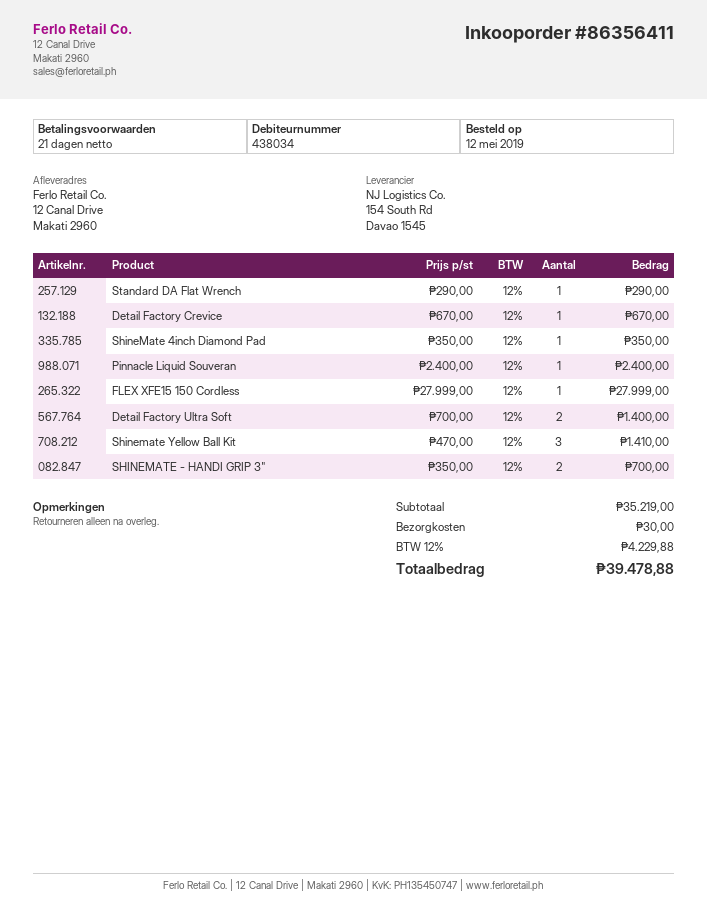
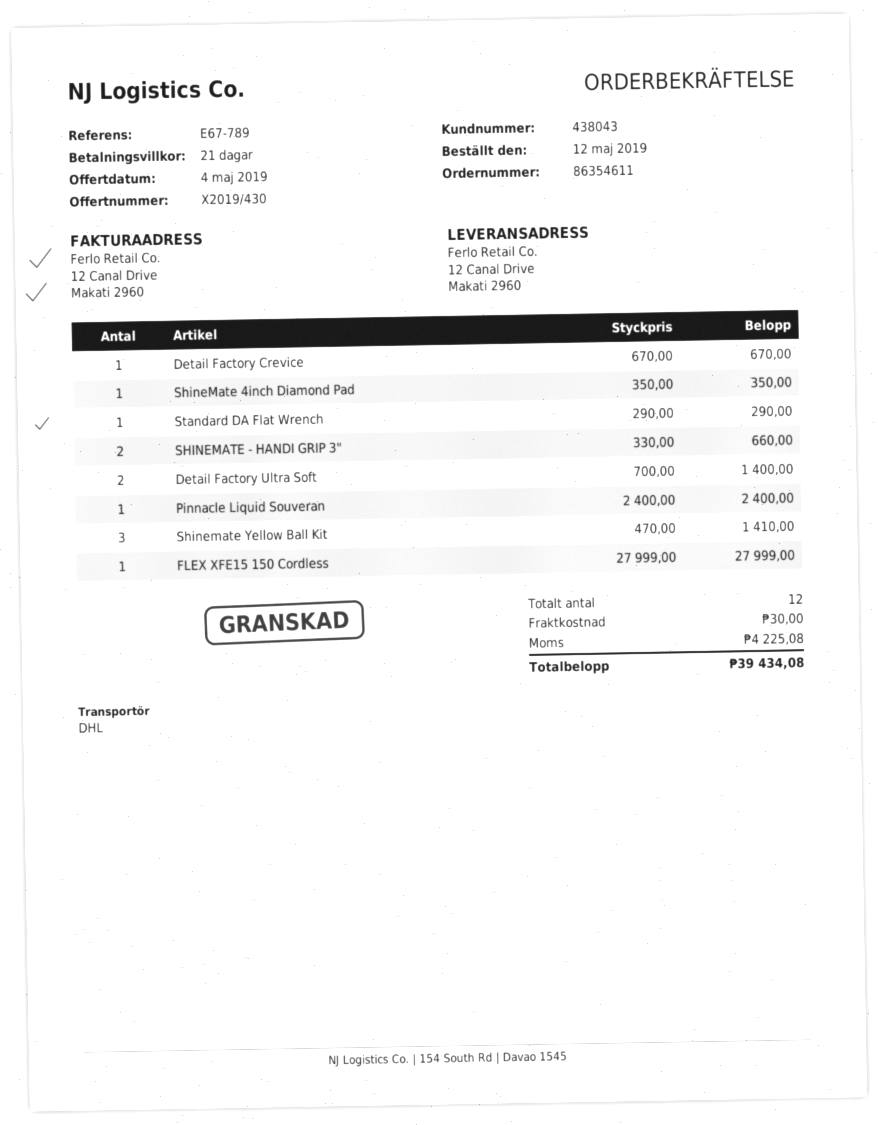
order number: 86356411 -> 86354611
customer number: 438034 -> 438043
SHINEMATE - HANDI GRIP 3": 2 x 350.00 = 700.00 -> 2 x 330.00 = 660.00
tax: 4229.88 -> 4225.08
total: 39478.88 -> 39434.08

